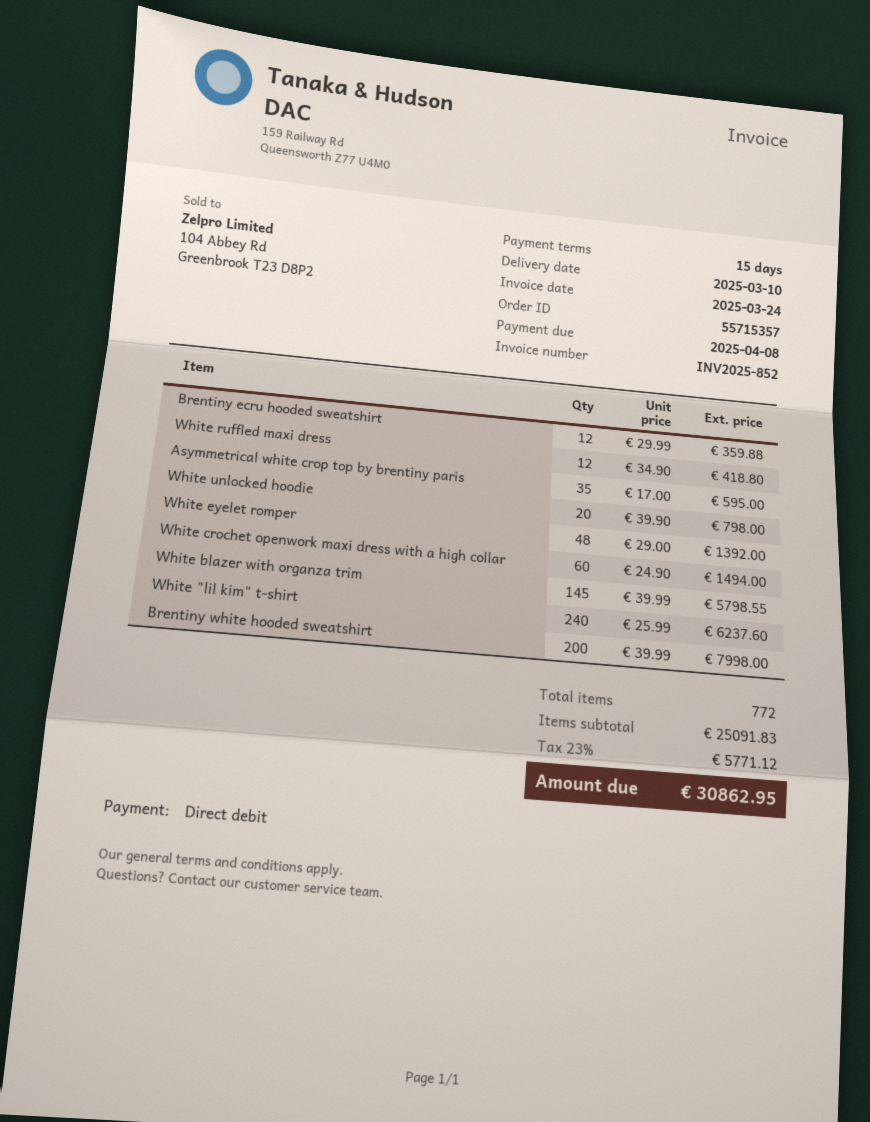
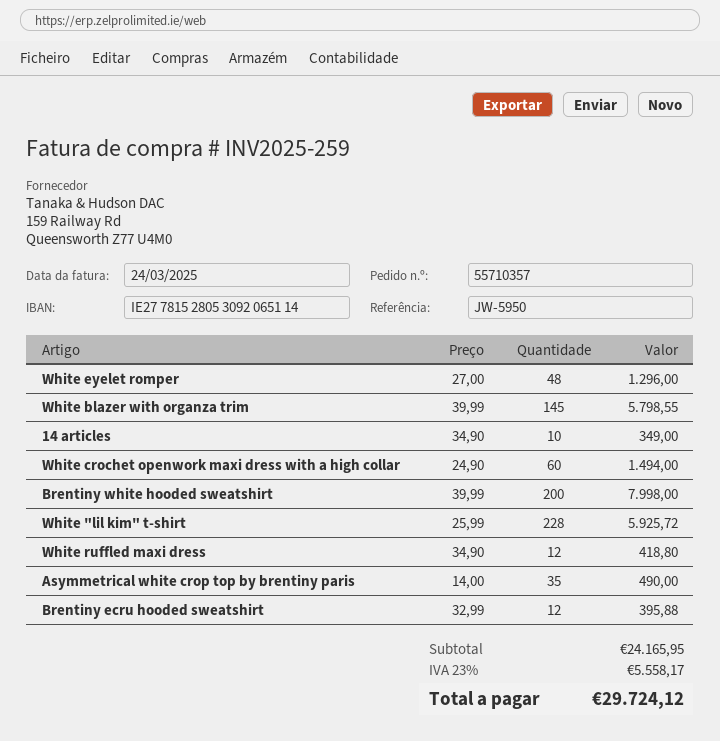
order number: 55715357 -> 55710357
invoice number: INV2025-852 -> INV2025-259
Brentiny ecru hooded sweatshirt: 12 x 29.99 = 359.88 -> 12 x 32.99 = 395.88
Asymmetrical white crop top by brentiny paris: 35 x 17.00 = 595.00 -> 35 x 14.00 = 490.00
White unlocked hoodie: 20 x 39.90 = 798.00 -> none
White eyelet romper: 48 x 29.00 = 1392.00 -> 48 x 27.00 = 1296.00
White "lil kim" t-shirt: 240 x 25.99 = 6237.60 -> 228 x 25.99 = 5925.72
14 articles: none -> 10 x 34.90 = 349.00
subtotal: 25091.83 -> 24165.95
tax: 23% = 5771.12 -> 23% = 5558.17
total: 30862.95 -> 29724.12

